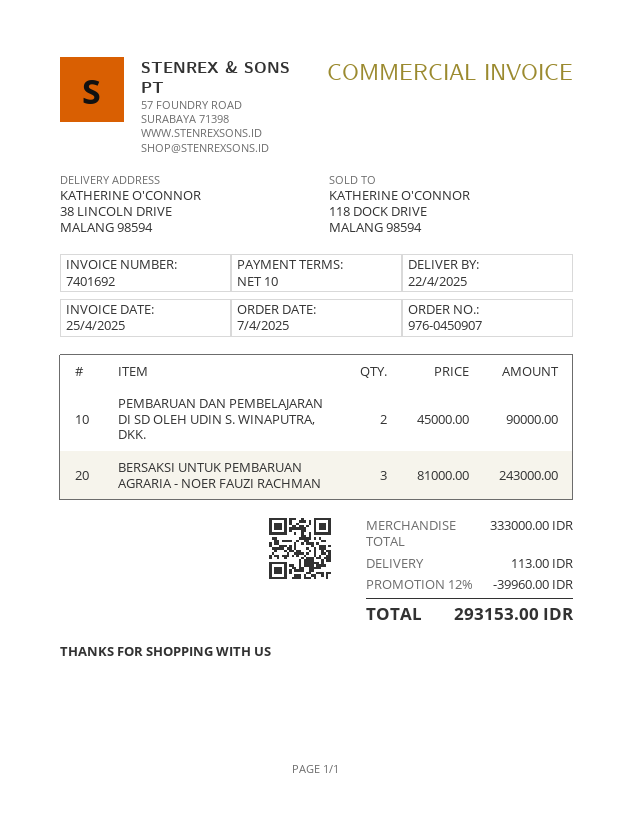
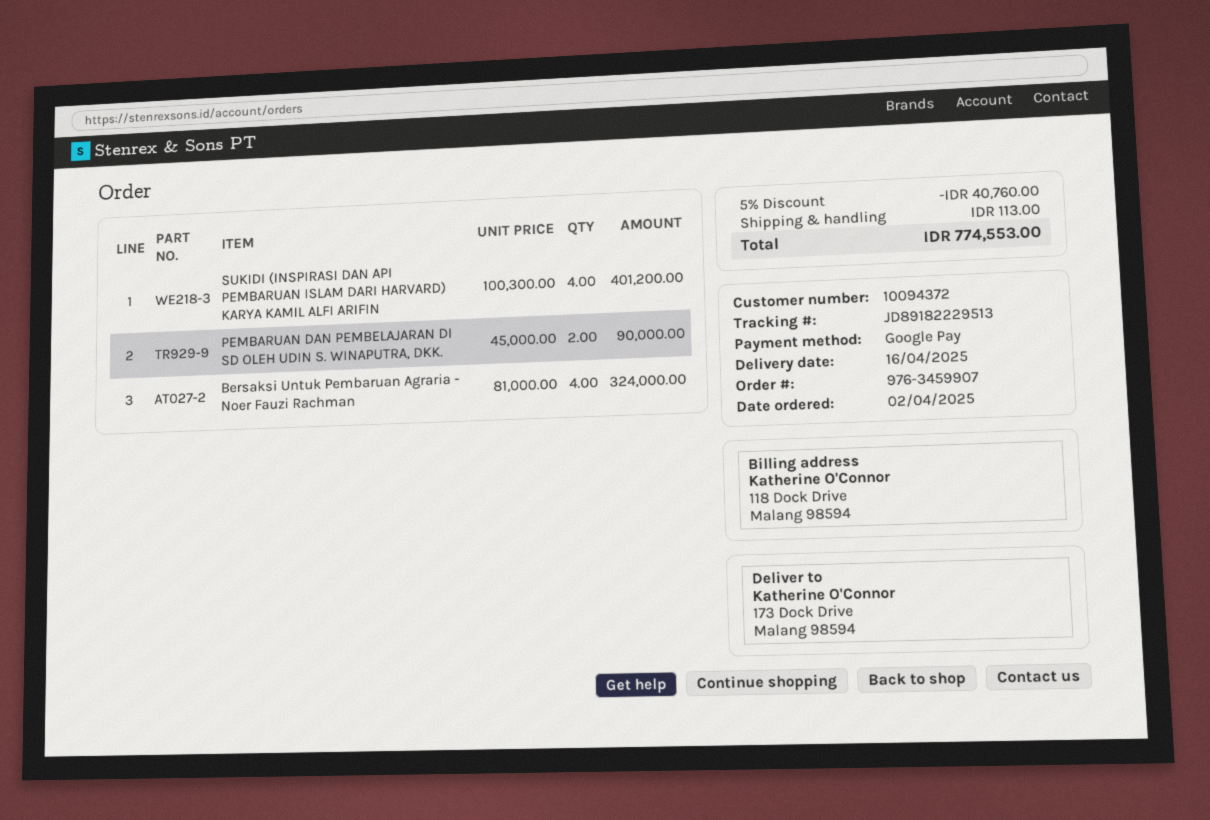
order number: 976-0450907 -> 976-3459907
order date: 2025-04-07 -> 2025-04-02
delivery date: 2025-04-22 -> 2025-04-16
ship to: 38 LINCOLN DRIVE, MALANG 98594 -> 173 Dock Drive, Malang 98594
BERSAKSI UNTUK PEMBARUAN AGRARIA - NOER FAUZI RACHMAN: 3 x 81000.00 = 243000.00 -> 4 x 81000.00 = 324000.00
SUKIDI (INSPIRASI DAN API PEMBARUAN ISLAM DARI HARVARD) KARYA KAMIL ALFI ARIFIN: none -> 4 x 100300.00 = 401200.00
discount: 12% = 39960.00 -> 5% = 40760.00
total: 293153.00 -> 774553.00

